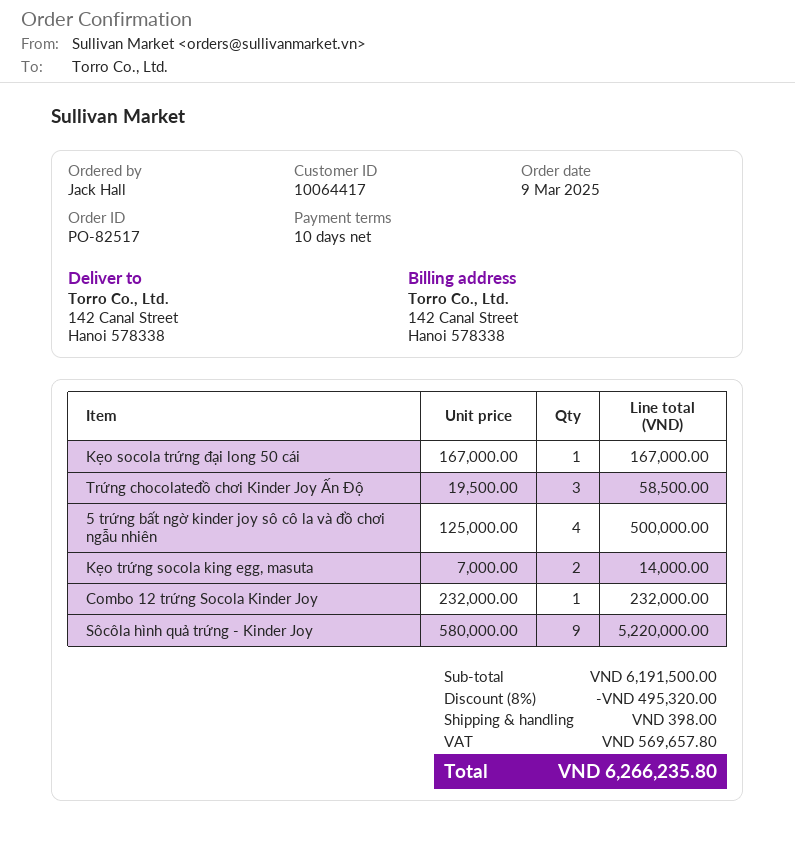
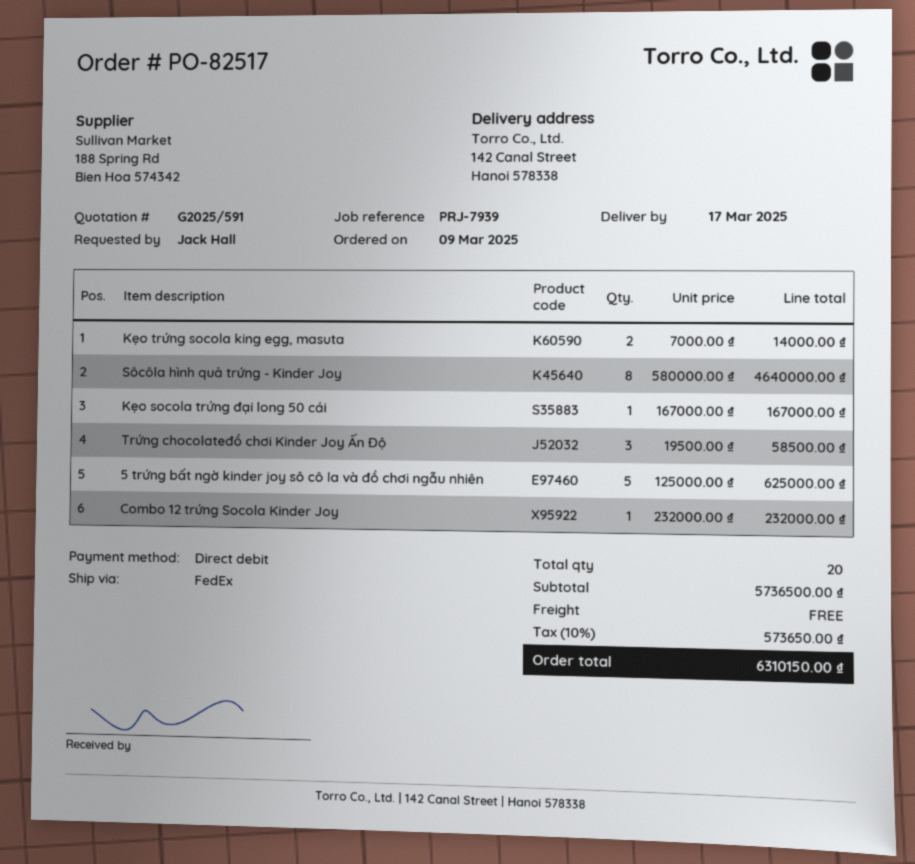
5 trứng bất ngờ kinder joy sô cô la và đồ chơi ngẫu nhiên: 4 x 125000.00 = 500000.00 -> 5 x 125000.00 = 625000.00
Sôcôla hình quả trứng - Kinder Joy: 9 x 580000.00 = 5220000.00 -> 8 x 580000.00 = 4640000.00
subtotal: 6191500.00 -> 5736500.00
discount: 8% = 495320.00 -> none
shipping: 398.00 -> 0.00
tax: 569657.80 -> 573650.00
total: 6266235.80 -> 6310150.00

